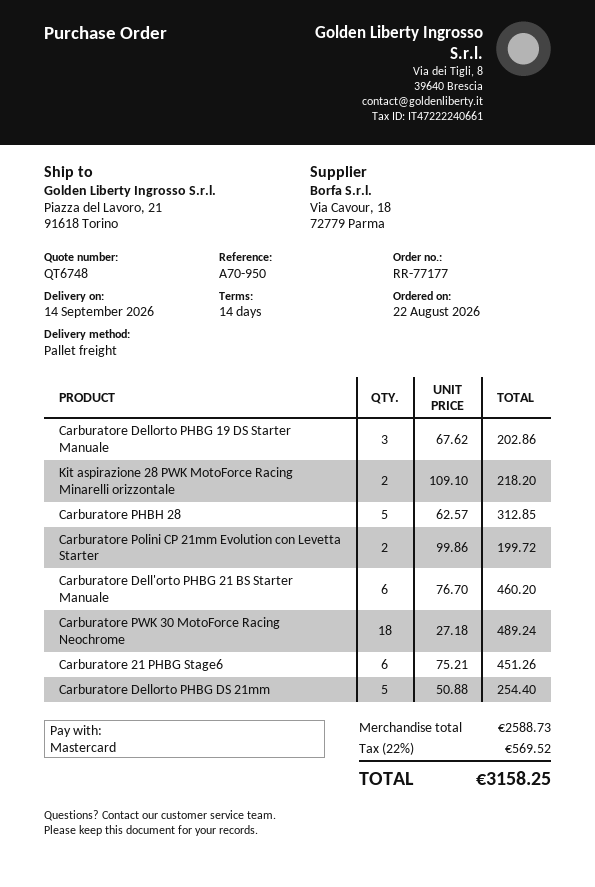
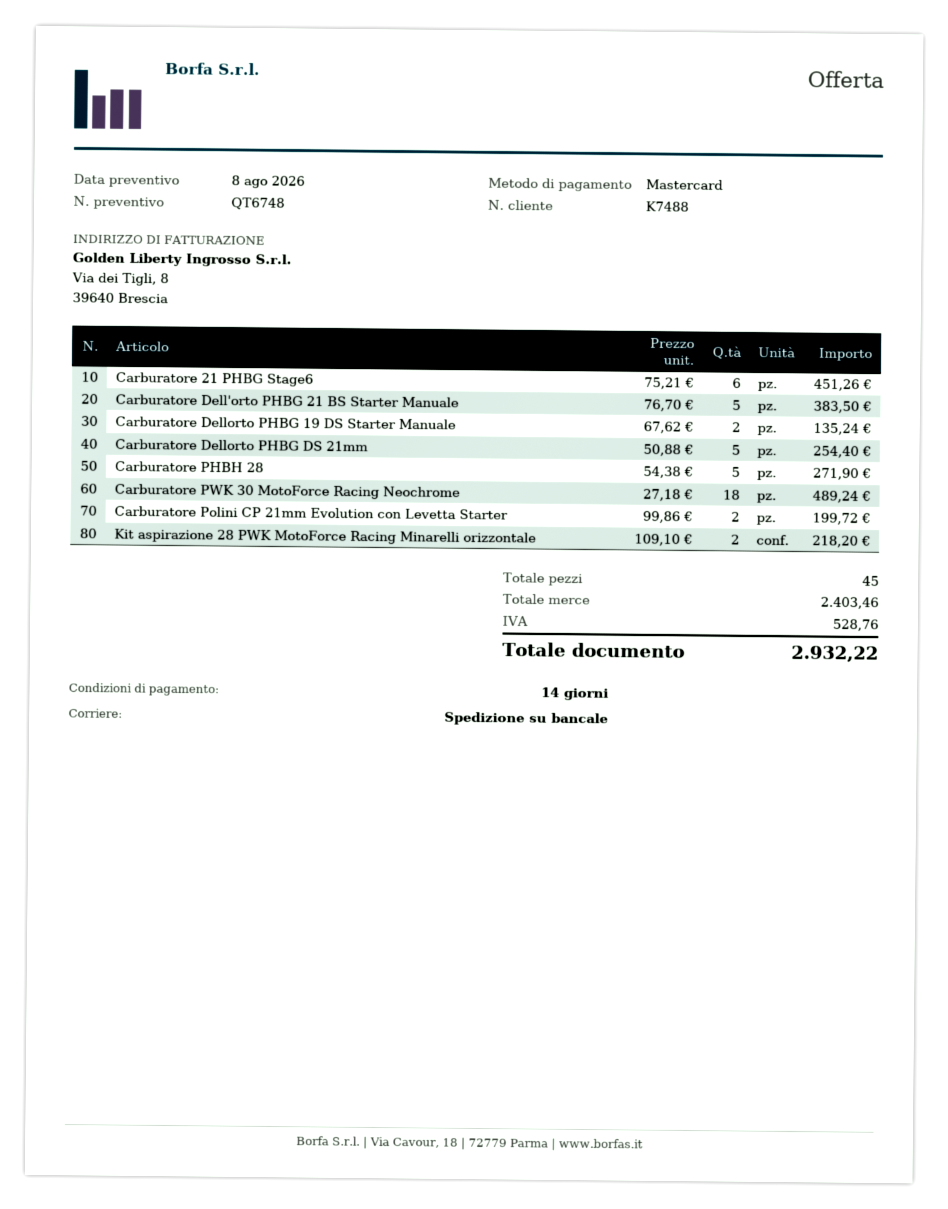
Carburatore Dellorto PHBG 19 DS Starter Manuale: 3 x 67.62 = 202.86 -> 2 x 67.62 = 135.24
Carburatore PHBH 28: 5 x 62.57 = 312.85 -> 5 x 54.38 = 271.90
Carburatore Dell'orto PHBG 21 BS Starter Manuale: 6 x 76.70 = 460.20 -> 5 x 76.70 = 383.50
subtotal: 2588.73 -> 2403.46
tax: 569.52 -> 528.76
total: 3158.25 -> 2932.22

